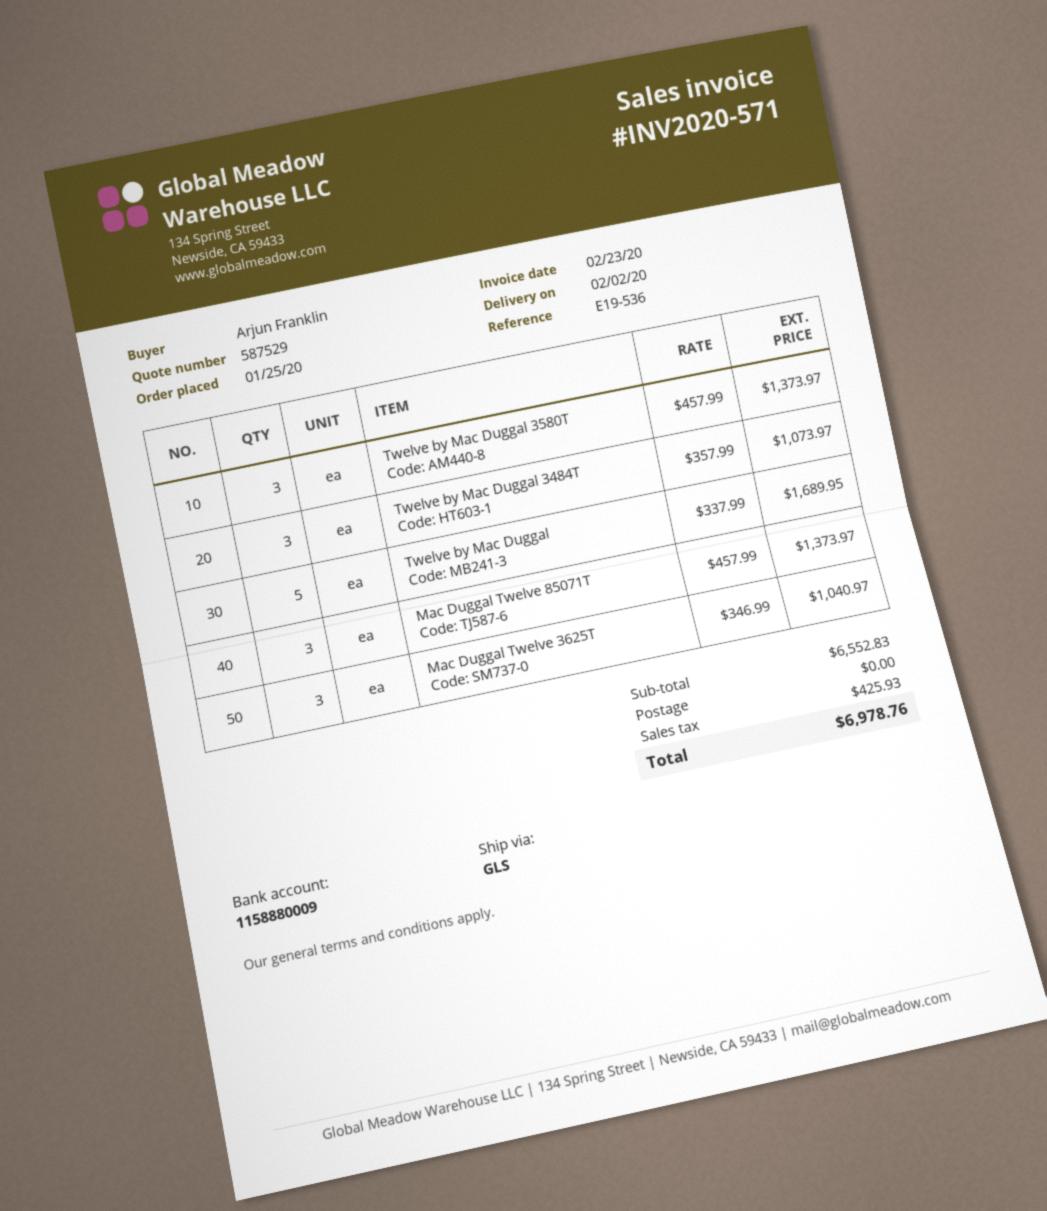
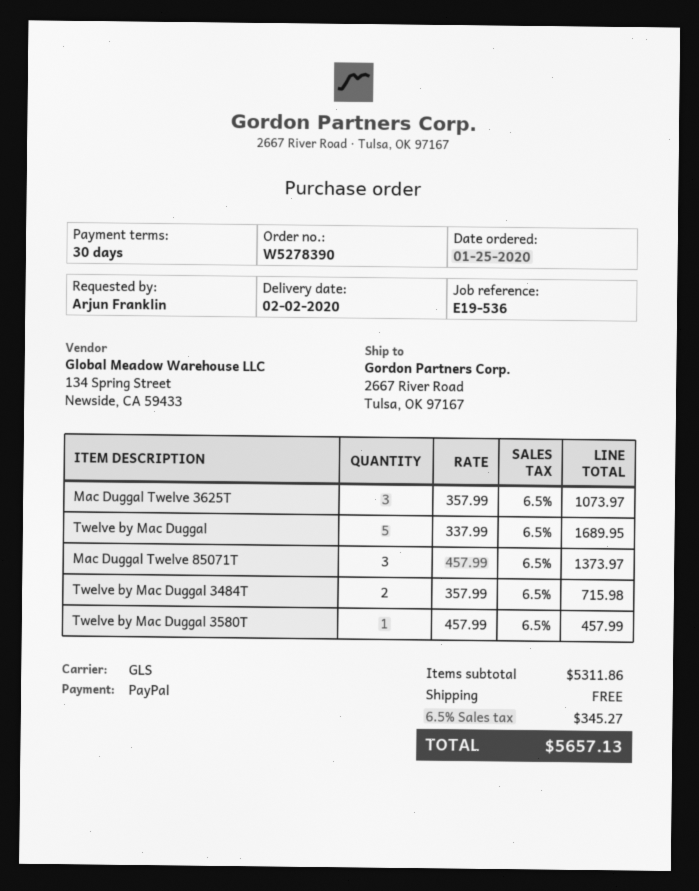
Twelve by Mac Duggal 3580T: 3 x 457.99 = 1373.97 -> 1 x 457.99 = 457.99
Twelve by Mac Duggal 3484T: 3 x 357.99 = 1073.97 -> 2 x 357.99 = 715.98
Mac Duggal Twelve 3625T: 3 x 346.99 = 1040.97 -> 3 x 357.99 = 1073.97
subtotal: 6552.83 -> 5311.86
tax: 425.93 -> 345.27
total: 6978.76 -> 5657.13

